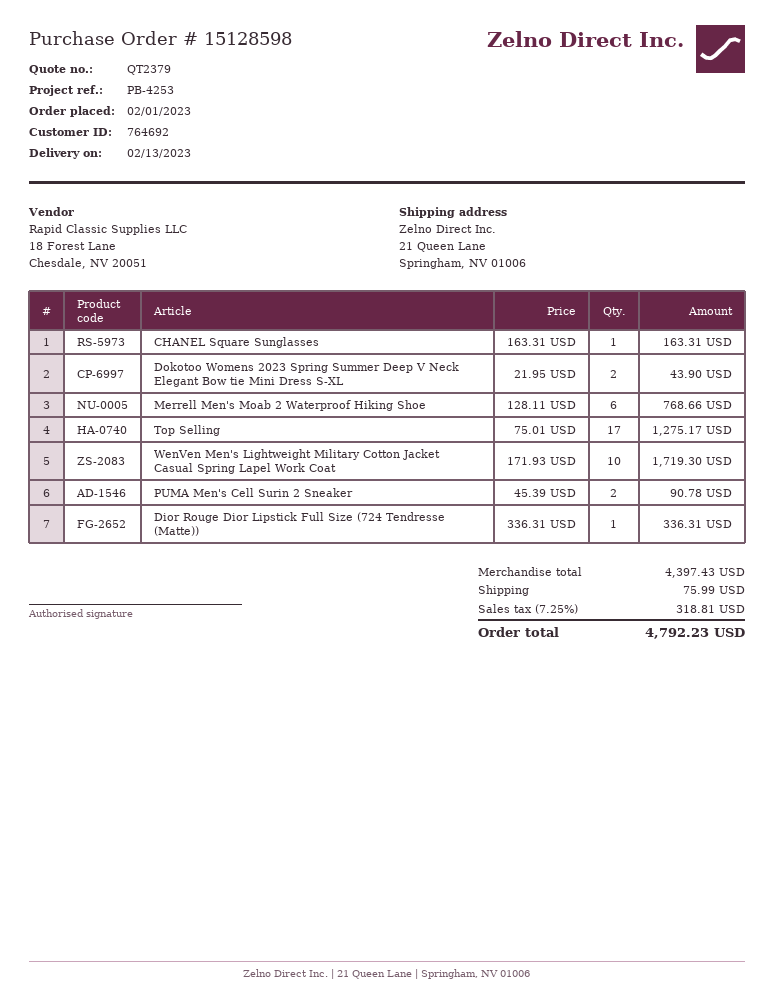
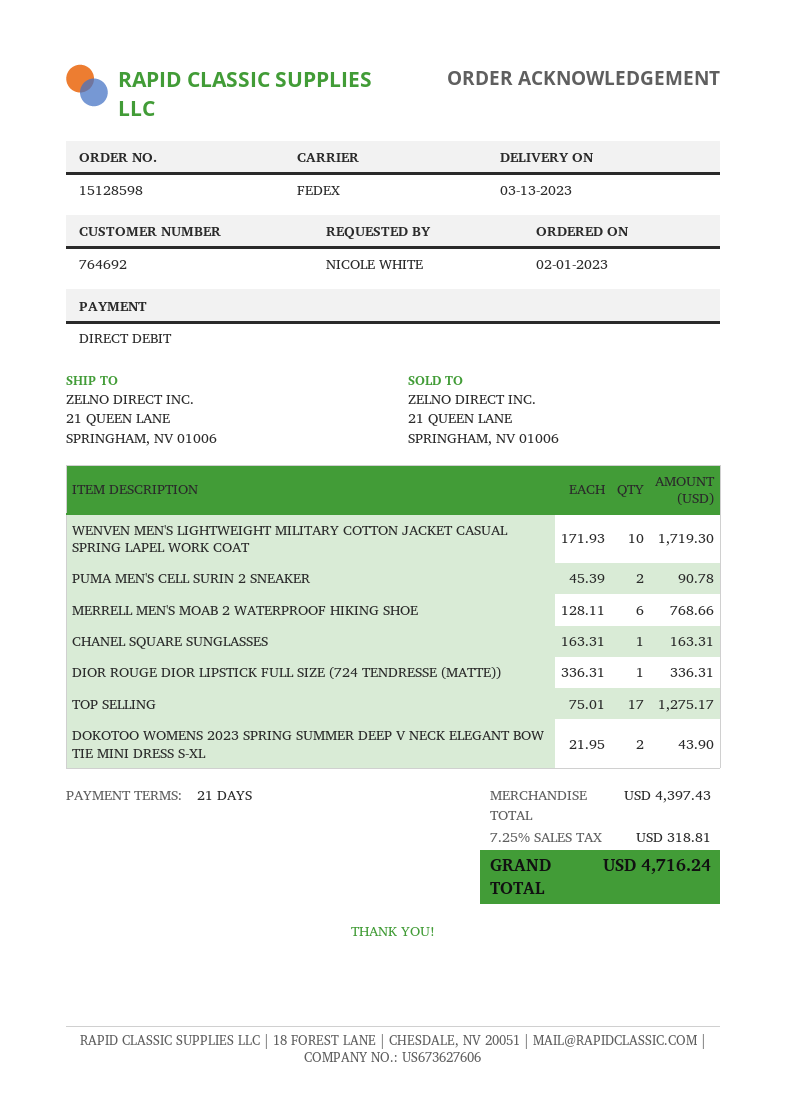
delivery date: 2023-02-13 -> 2023-03-13
shipping: 75.99 -> none
total: 4792.23 -> 4716.24

